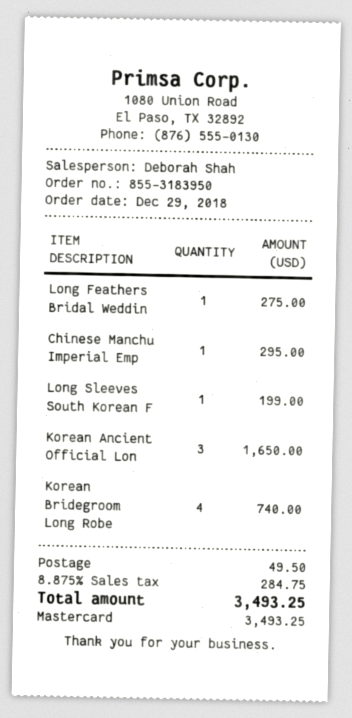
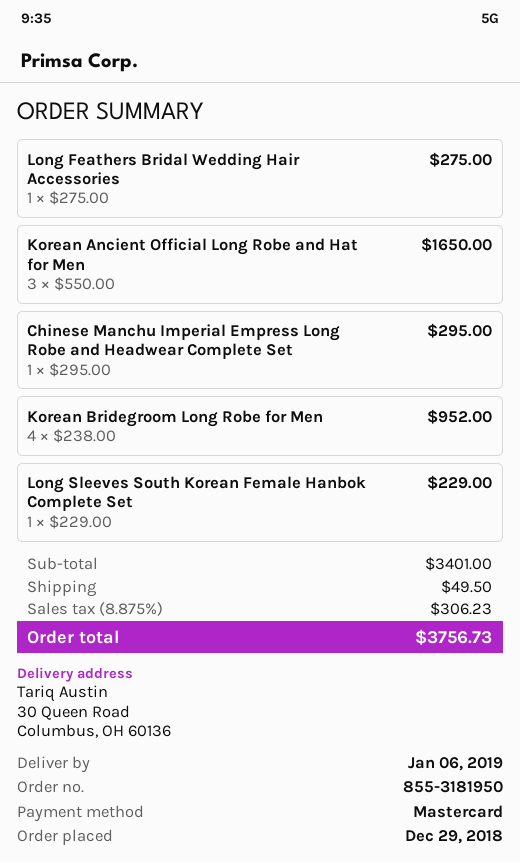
order number: 855-3183950 -> 855-3181950
Long Sleeves South Korean F: 1 for 199.00 -> 1 for 229.00
Korean Bridegroom Long Robe: 4 for 740.00 -> 4 for 952.00
tax: 8.875% = 284.75 -> 8.875% = 306.23
total: 3493.25 -> 3756.73

